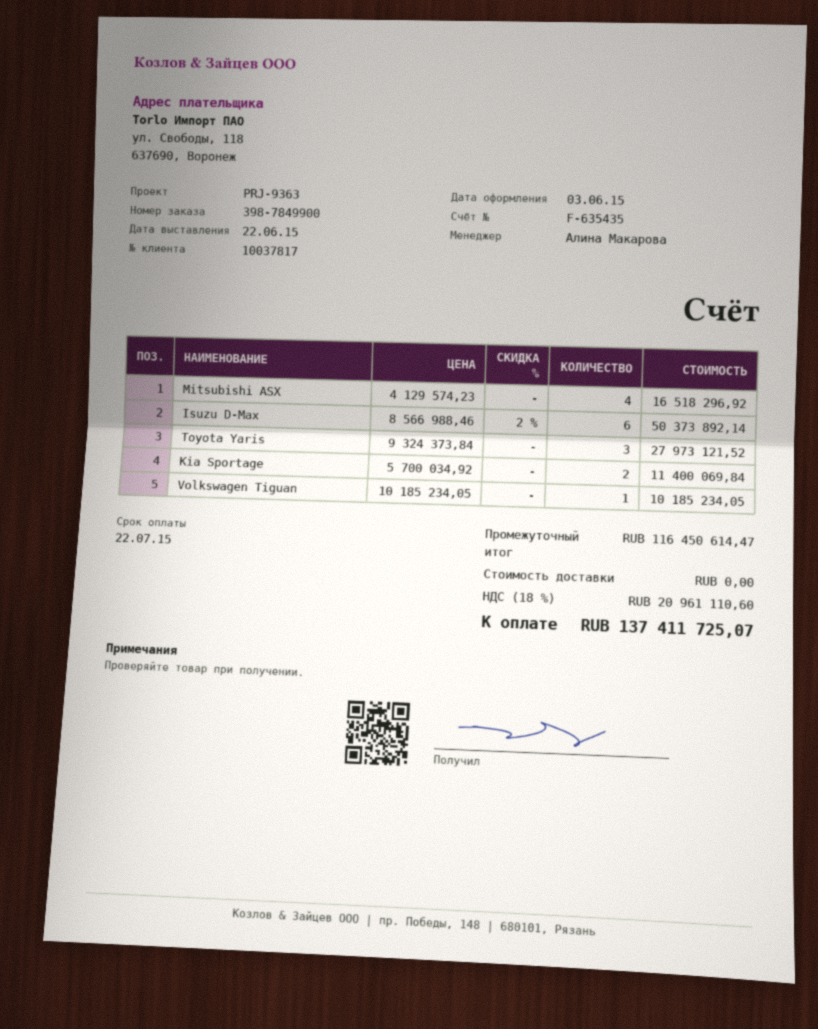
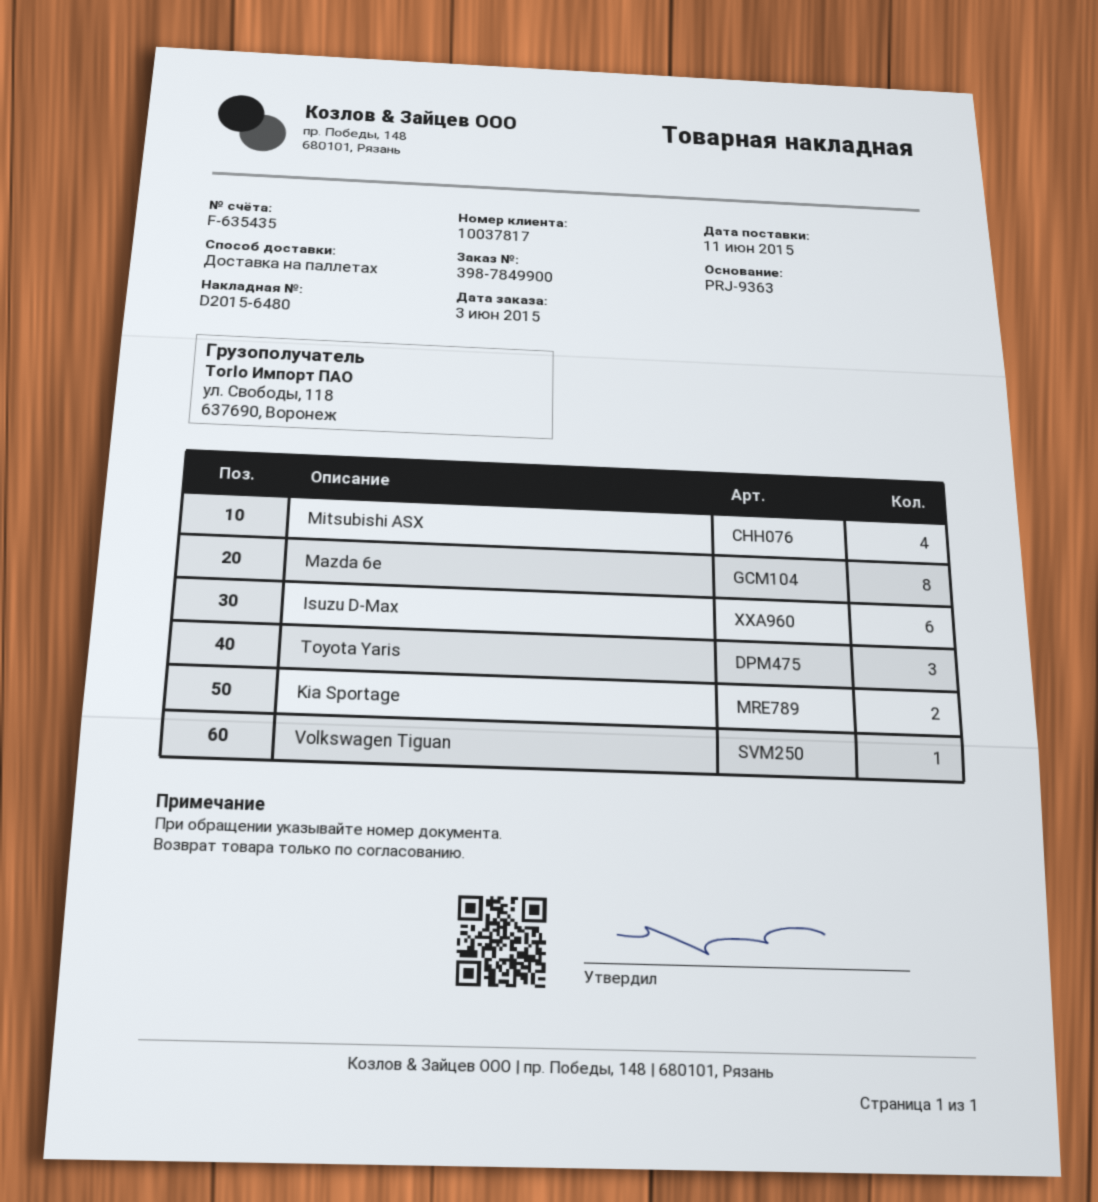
Mazda 6e: none -> 8

